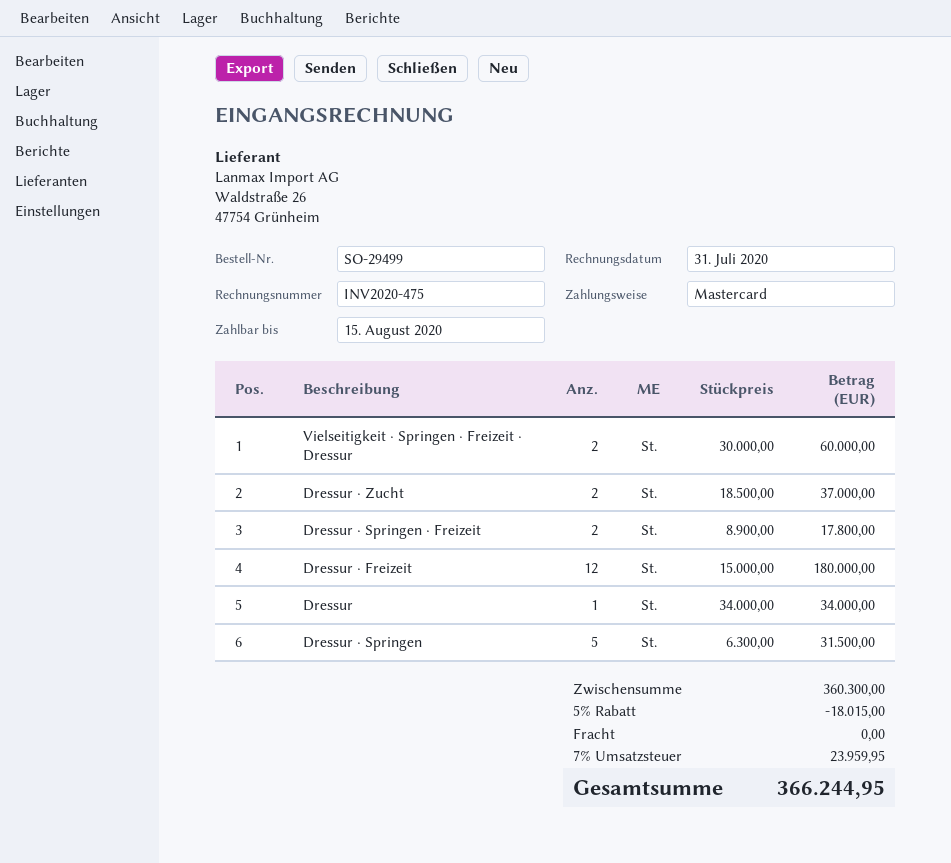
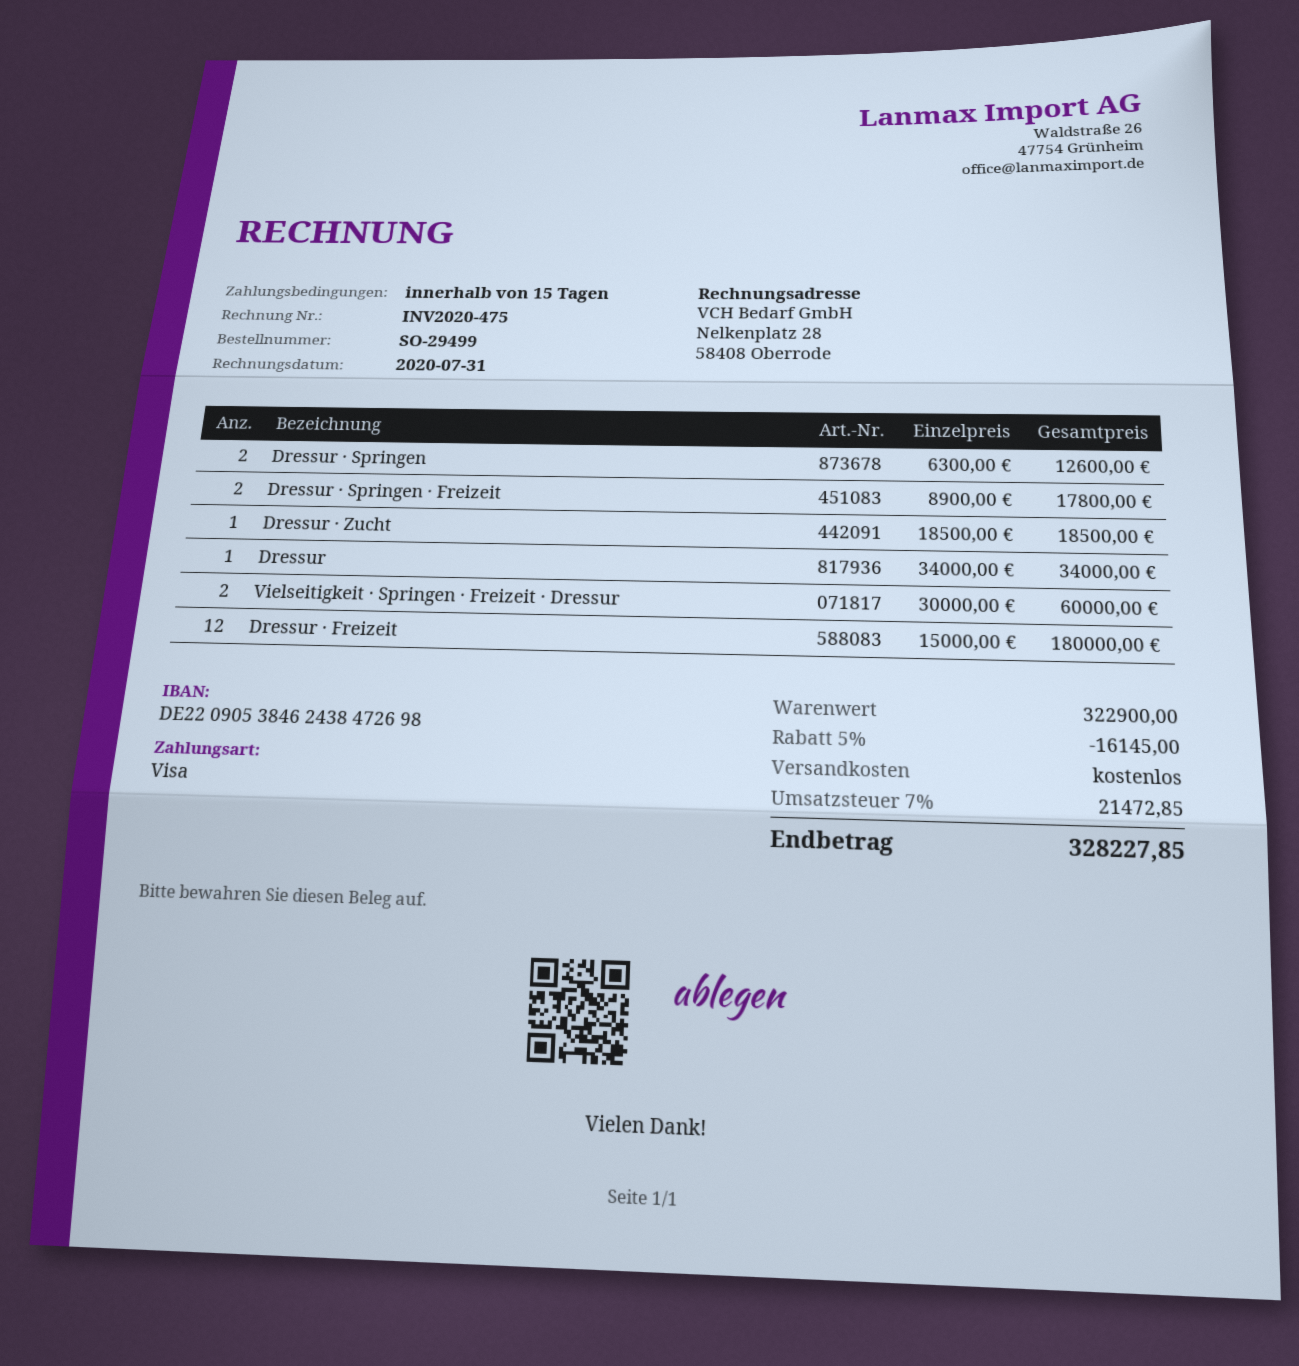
payment method: Mastercard -> Visa
Dressur · Zucht: 2 x 18500.00 = 37000.00 -> 1 x 18500.00 = 18500.00
Dressur · Springen: 5 x 6300.00 = 31500.00 -> 2 x 6300.00 = 12600.00
subtotal: 360300.00 -> 322900.00
discount: 5% = 18015.00 -> 5% = 16145.00
tax: 7% = 23959.95 -> 7% = 21472.85
total: 366244.95 -> 328227.85

